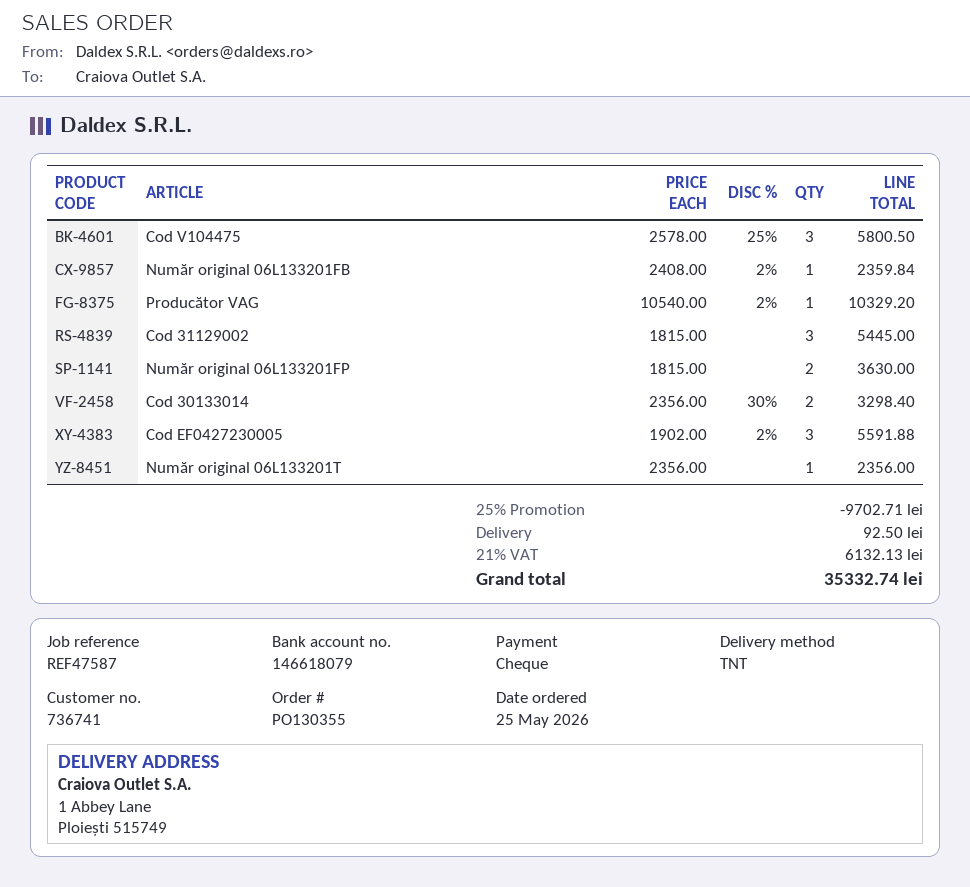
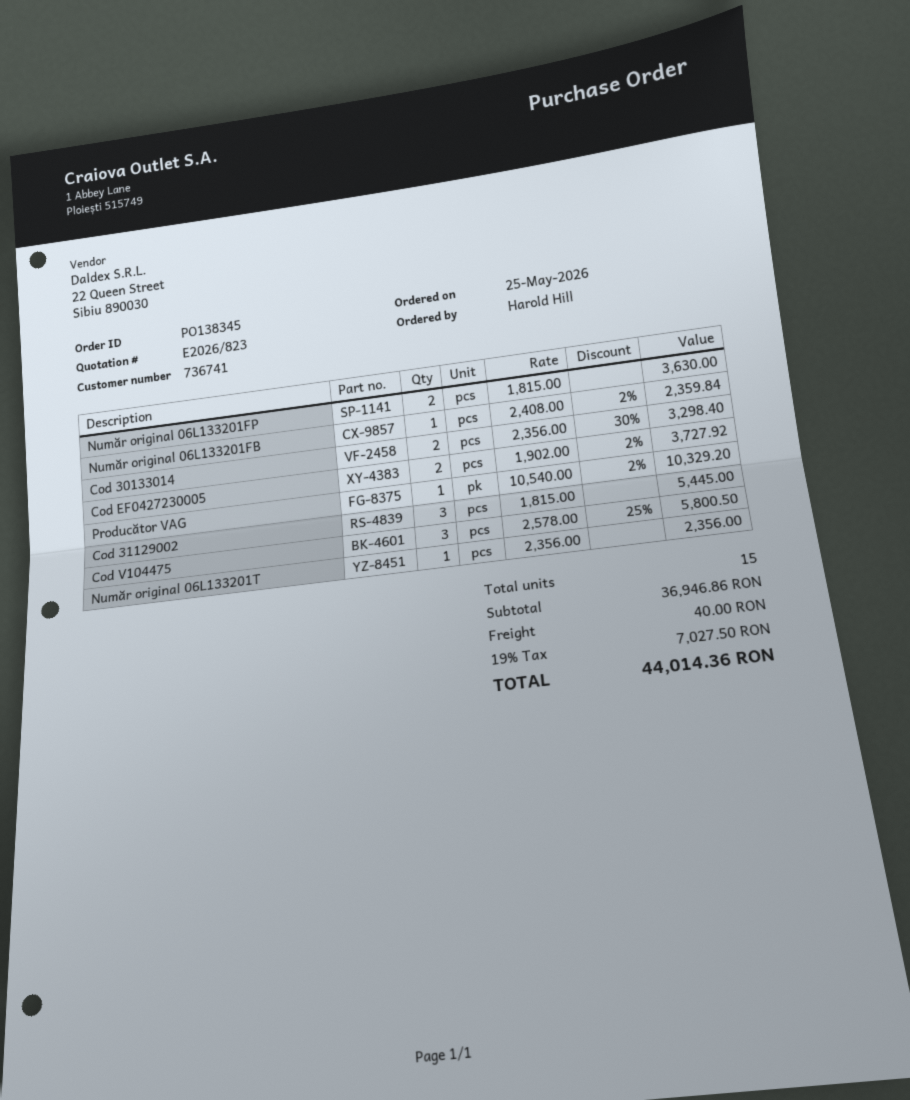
order number: PO130355 -> PO138345
Cod EF0427230005: 3 x 1902.00 - 2% = 5591.88 -> 2 x 1902.00 - 2% = 3727.92
discount: 25% = 9702.71 -> none
shipping: 92.50 -> 40.00
tax: 21% = 6132.13 -> 19% = 7027.50
total: 35332.74 -> 44014.36

